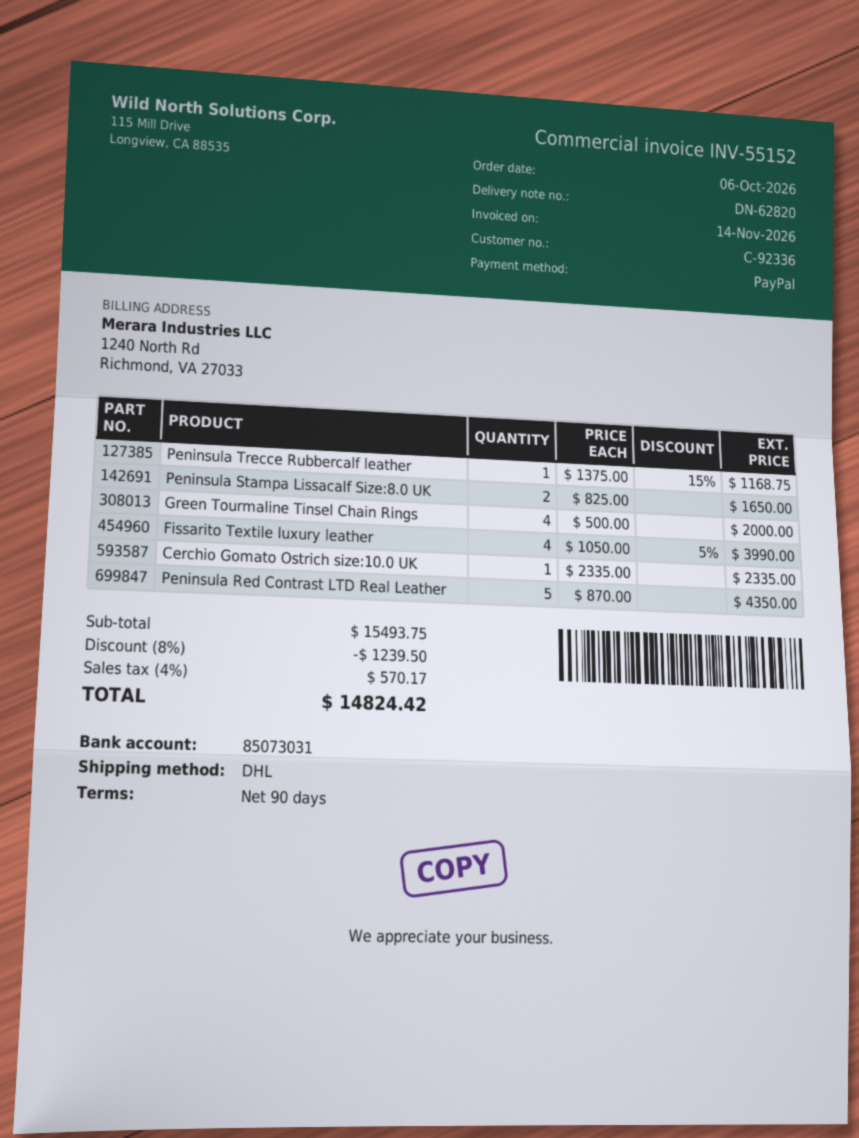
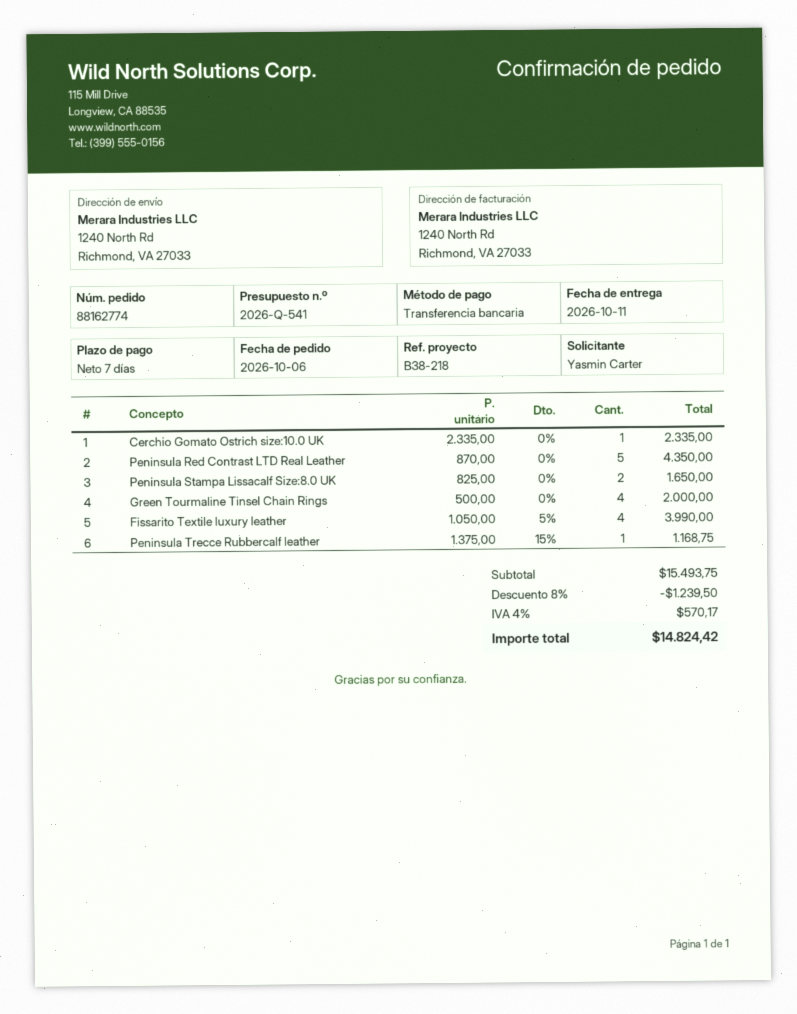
payment terms: 90 days -> 7 days
payment method: PayPal -> bank transfer

